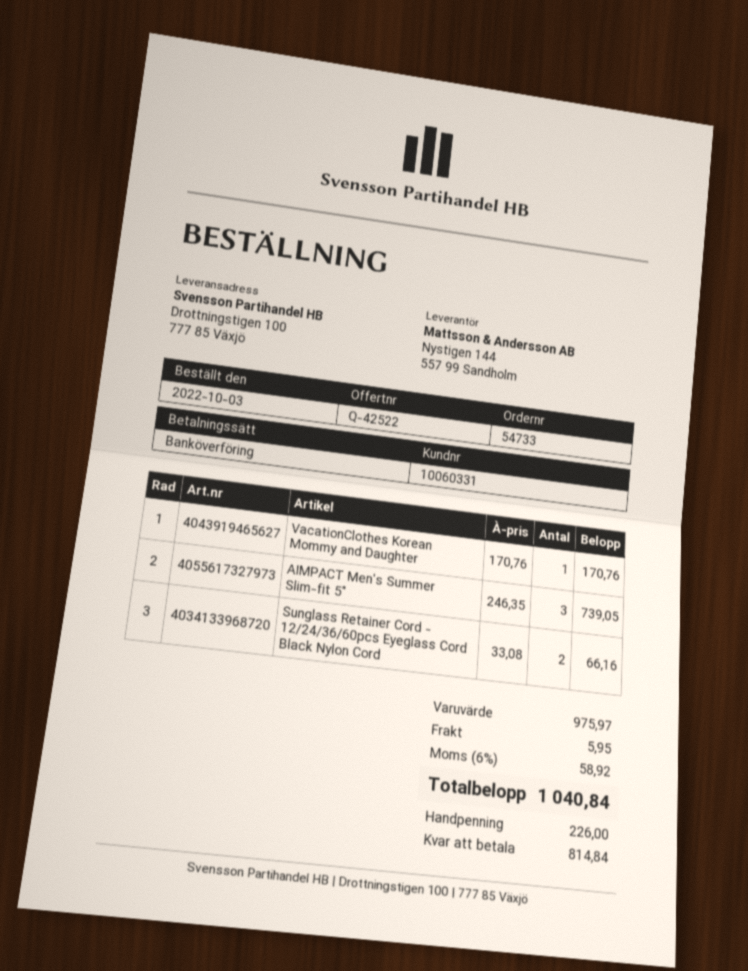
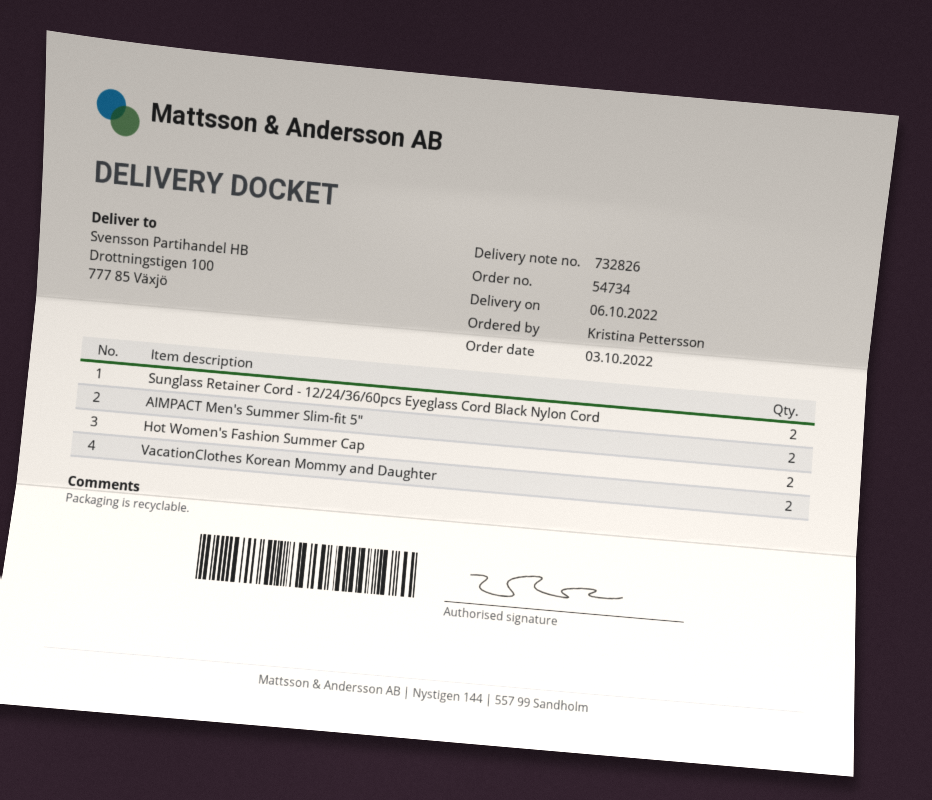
order number: 54733 -> 54734
VacationClothes Korean Mommy and Daughter: 1 -> 2
AIMPACT Men's Summer Slim-fit 5": 3 -> 2
Hot Women's Fashion Summer Cap: none -> 2

